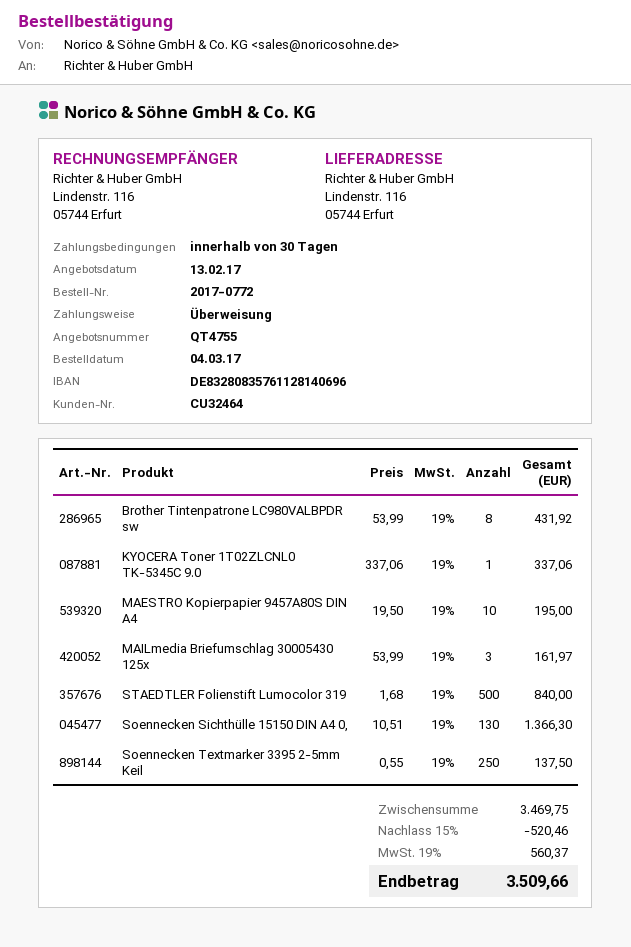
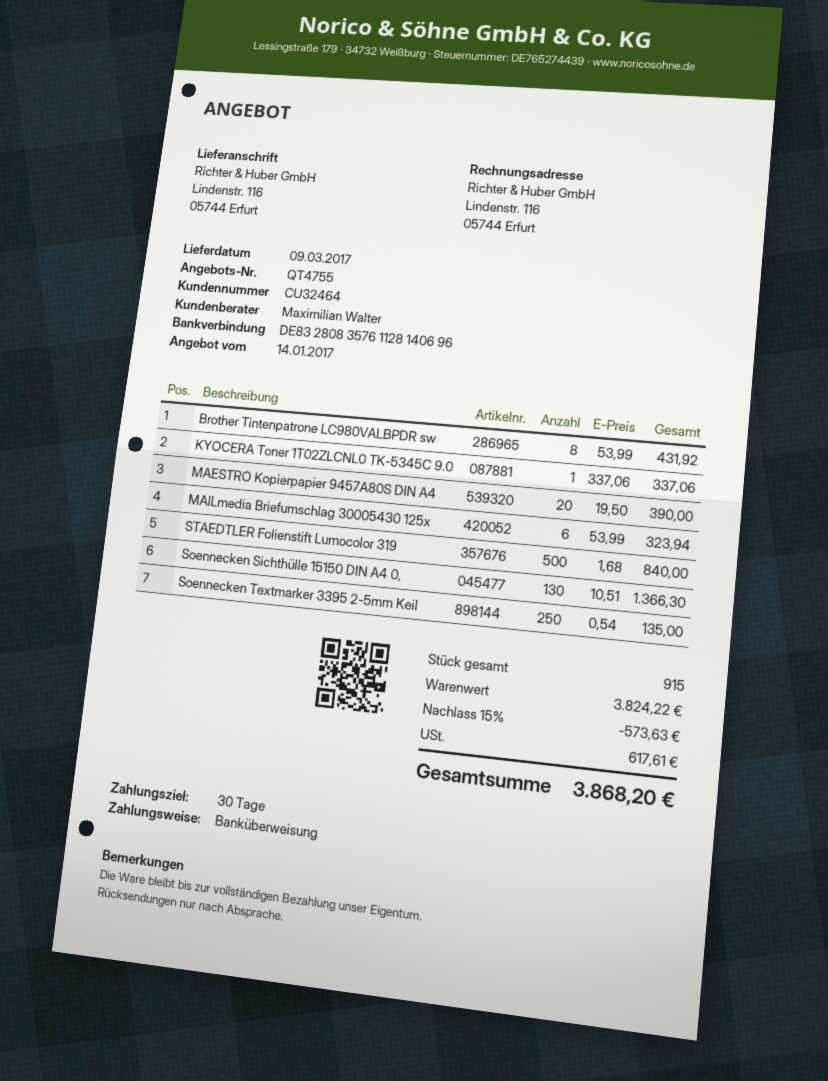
quote date: 2017-02-13 -> 2017-01-14
MAESTRO Kopierpapier 9457A80S DIN A4: 10 x 19.50 = 195.00 -> 20 x 19.50 = 390.00
MAILmedia Briefumschlag 30005430 125x: 3 x 53.99 = 161.97 -> 6 x 53.99 = 323.94
Soennecken Textmarker 3395 2-5mm Keil: 250 x 0.55 = 137.50 -> 250 x 0.54 = 135.00
subtotal: 3469.75 -> 3824.22
discount: 15% = 520.46 -> 15% = 573.63
tax: 560.37 -> 617.61
total: 3509.66 -> 3868.20

